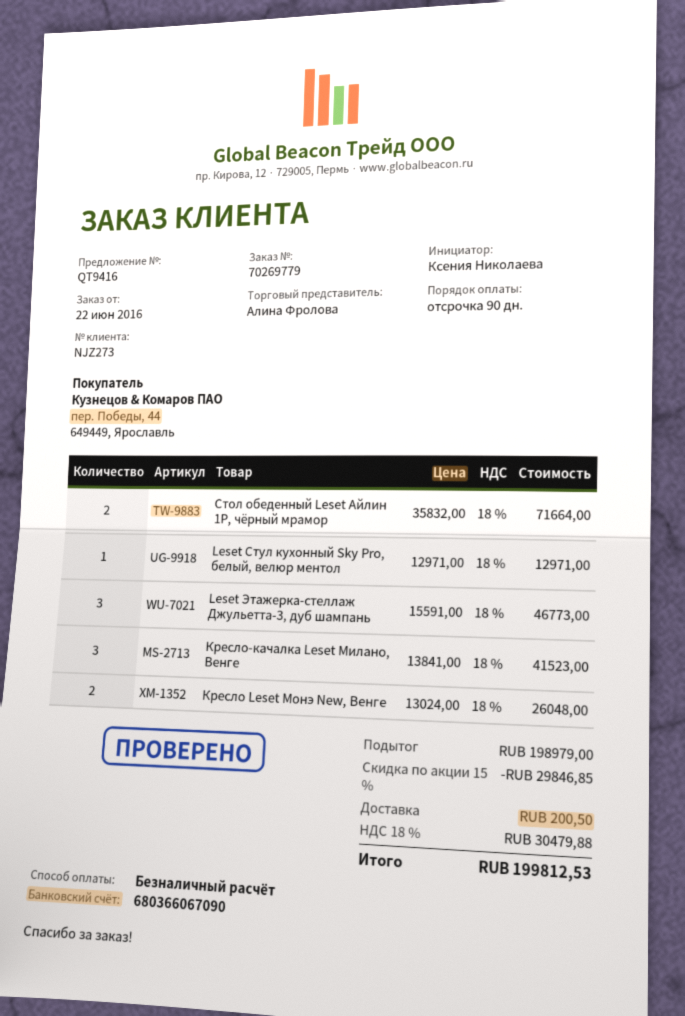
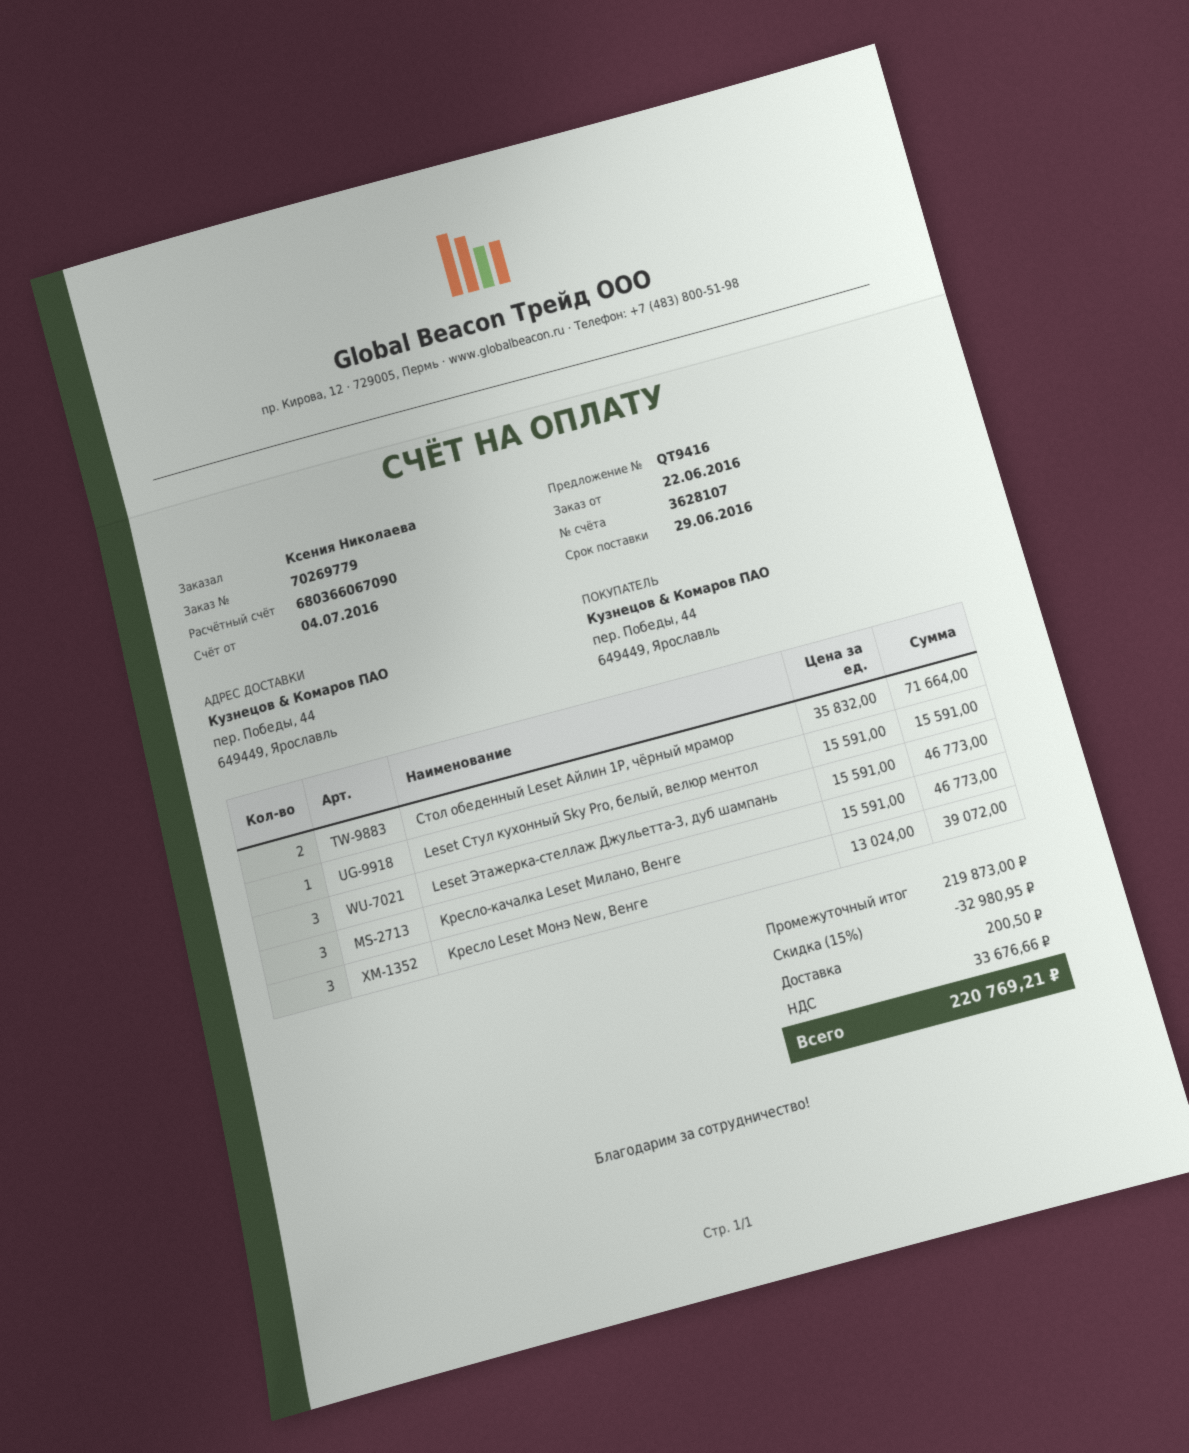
Leset Стул кухонный Sky Pro, белый, велюр ментол: 1 x 12971.00 = 12971.00 -> 1 x 15591.00 = 15591.00
Кресло-качалка Leset Милано, Венге: 3 x 13841.00 = 41523.00 -> 3 x 15591.00 = 46773.00
Кресло Leset Монэ New, Венге: 2 x 13024.00 = 26048.00 -> 3 x 13024.00 = 39072.00
subtotal: 198979.00 -> 219873.00
discount: 15% = 29846.85 -> 15% = 32980.95
tax: 30479.88 -> 33676.66
total: 199812.53 -> 220769.21

